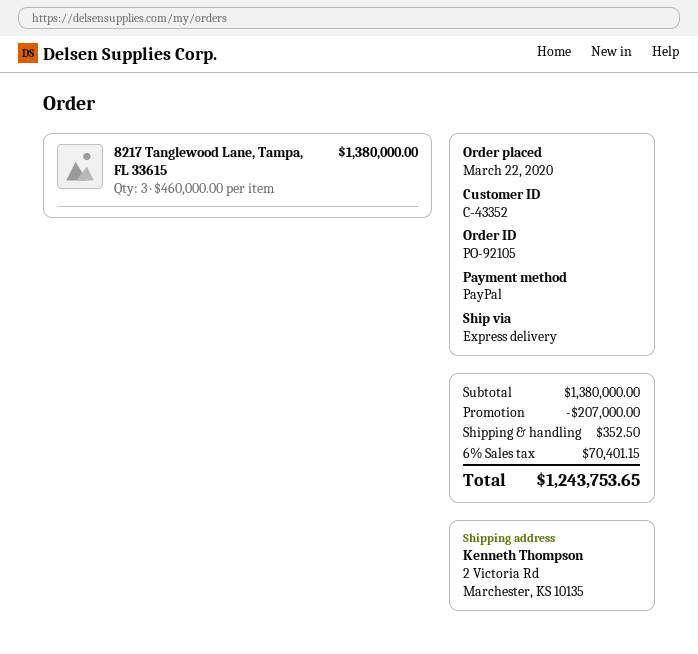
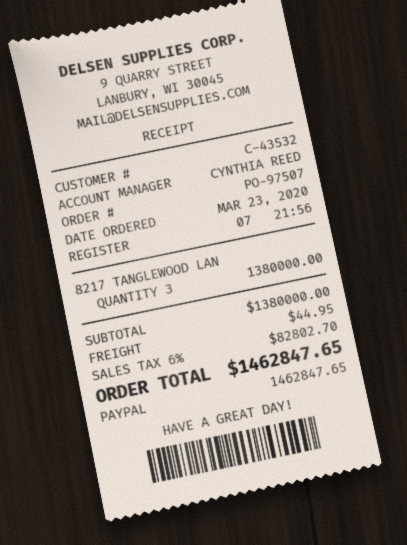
order number: PO-92105 -> PO-97507
order date: 2020-03-22 -> 2020-03-23
customer number: C-43352 -> C-43532
discount: 207000.00 -> none
shipping: 352.50 -> 44.95
tax: 6% = 70401.15 -> 6% = 82802.70
total: 1243753.65 -> 1462847.65

